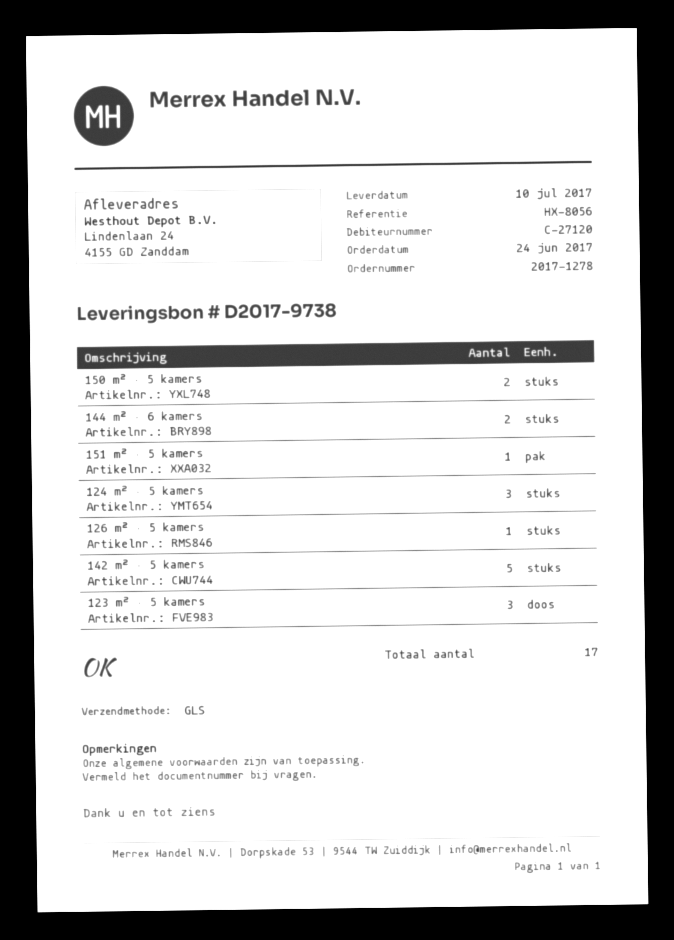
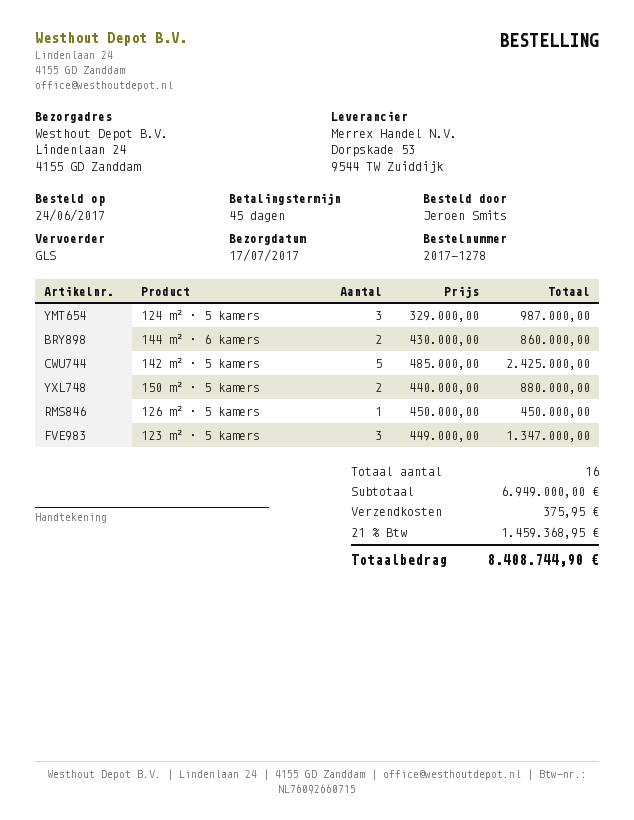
delivery date: 2017-07-10 -> 2017-07-17
151 m² · 5 kamers: 1 -> none
total quantity: 17 -> 16

